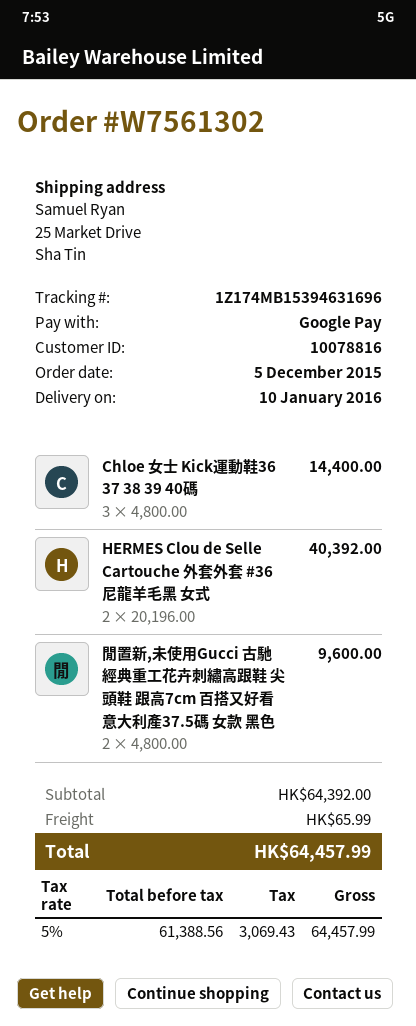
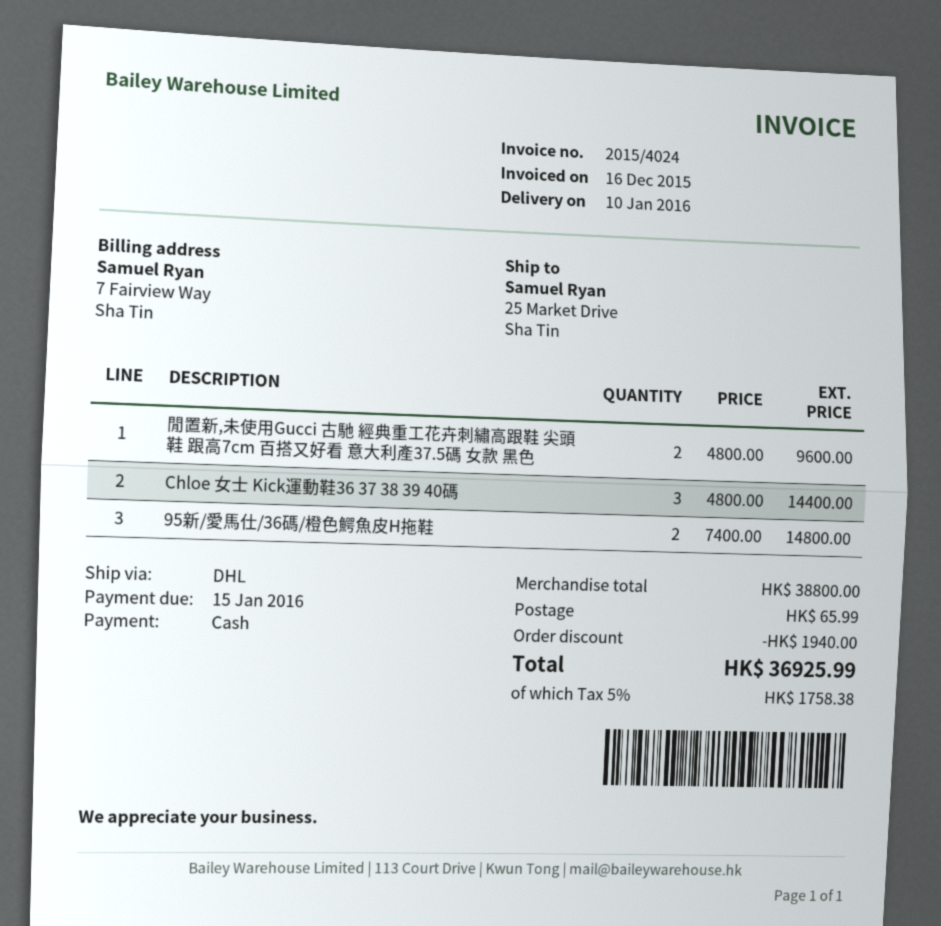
payment method: Google Pay -> cash
HERMES Clou de Selle Cartouche 外套外套 #36 尼龍羊毛黑 女式: 2 x 20196.00 = 40392.00 -> none
95新/愛馬仕/36碼/橙色鰐魚皮H拖鞋: none -> 2 x 7400.00 = 14800.00
subtotal: 64392.00 -> 38800.00
discount: none -> 1940.00
tax: 5% = 3069.43 -> 5% = 1758.38
total: 64457.99 -> 36925.99

